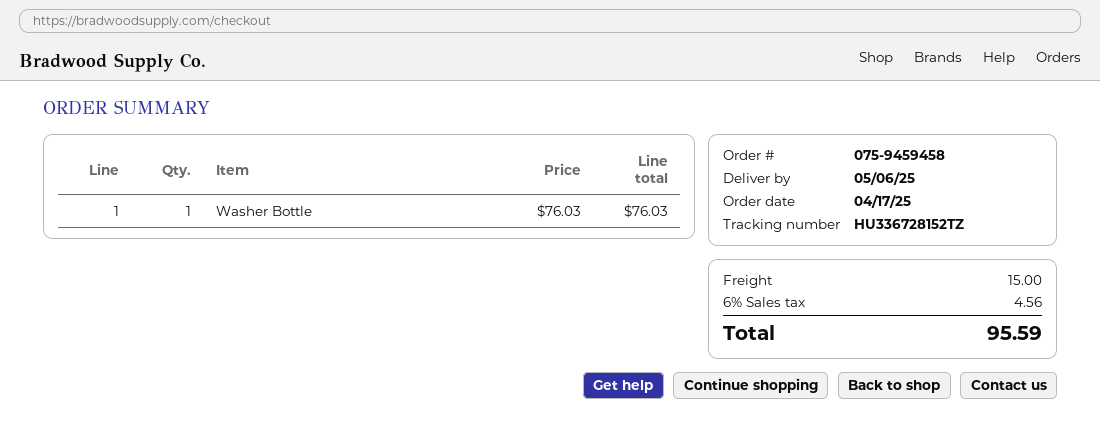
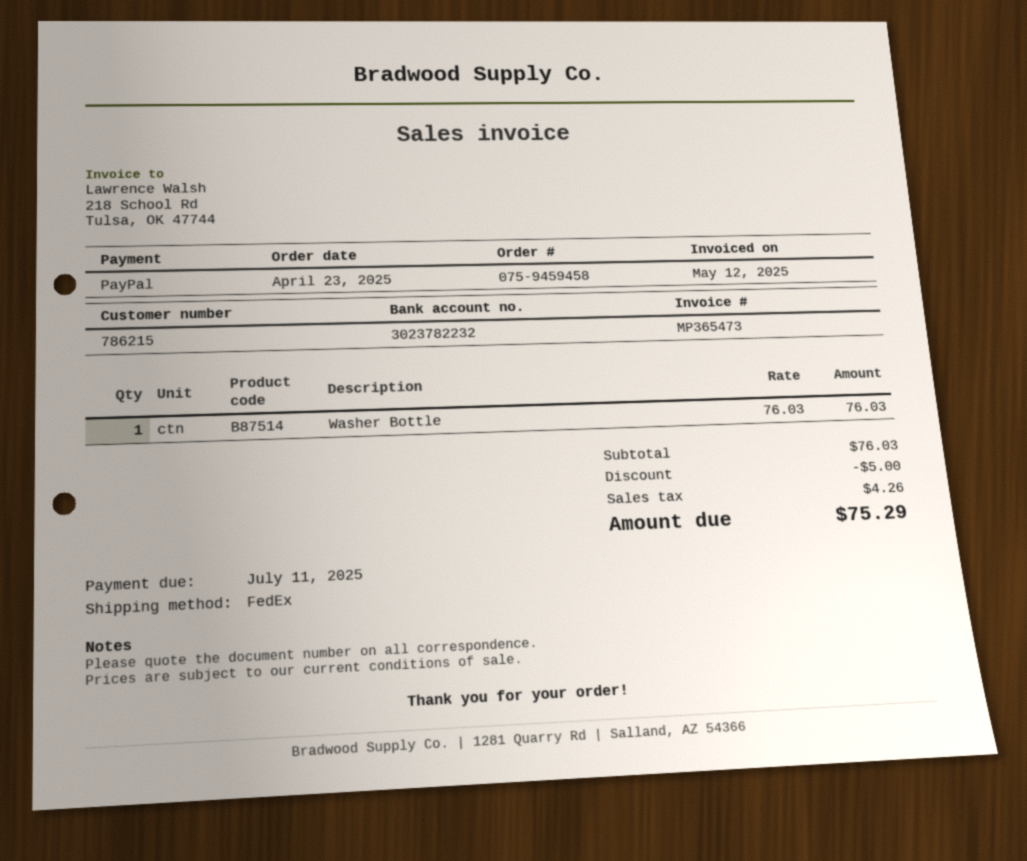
order date: 2025-04-17 -> 2025-04-23
discount: none -> 5.00
shipping: 15.00 -> none
tax: 4.56 -> 4.26
total: 95.59 -> 75.29

